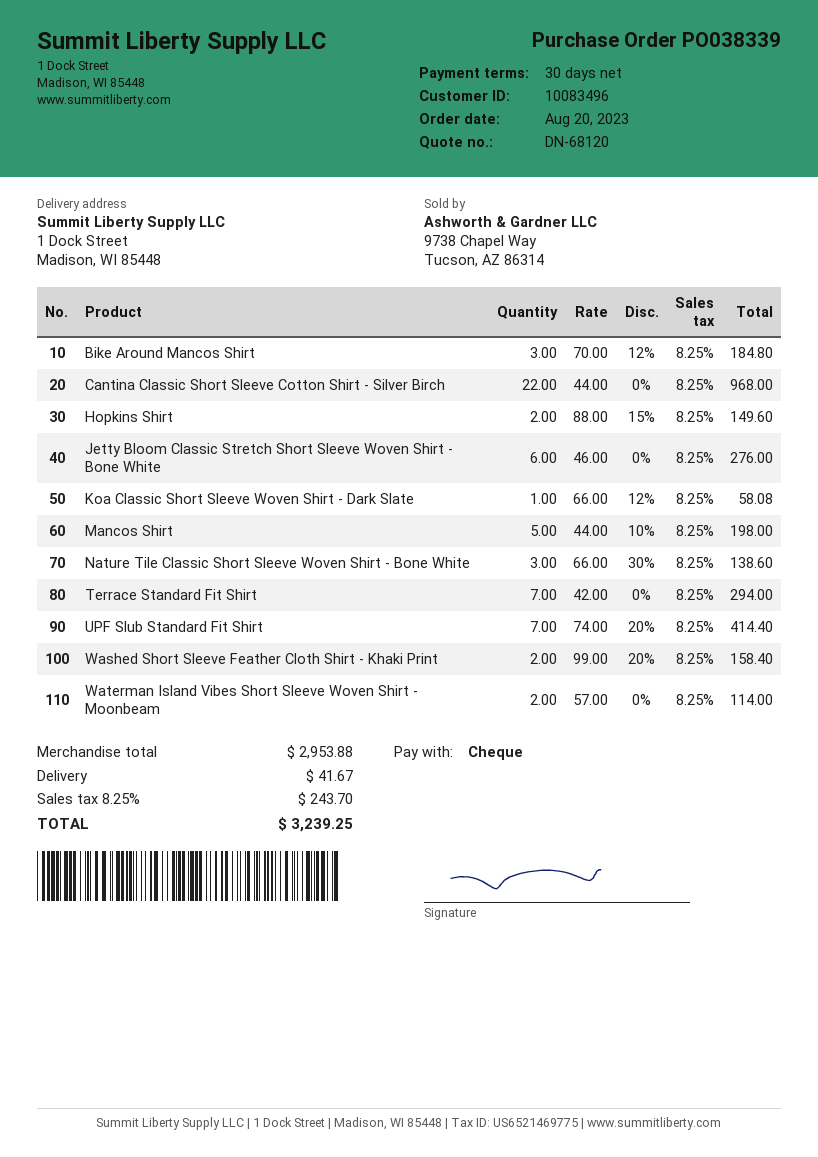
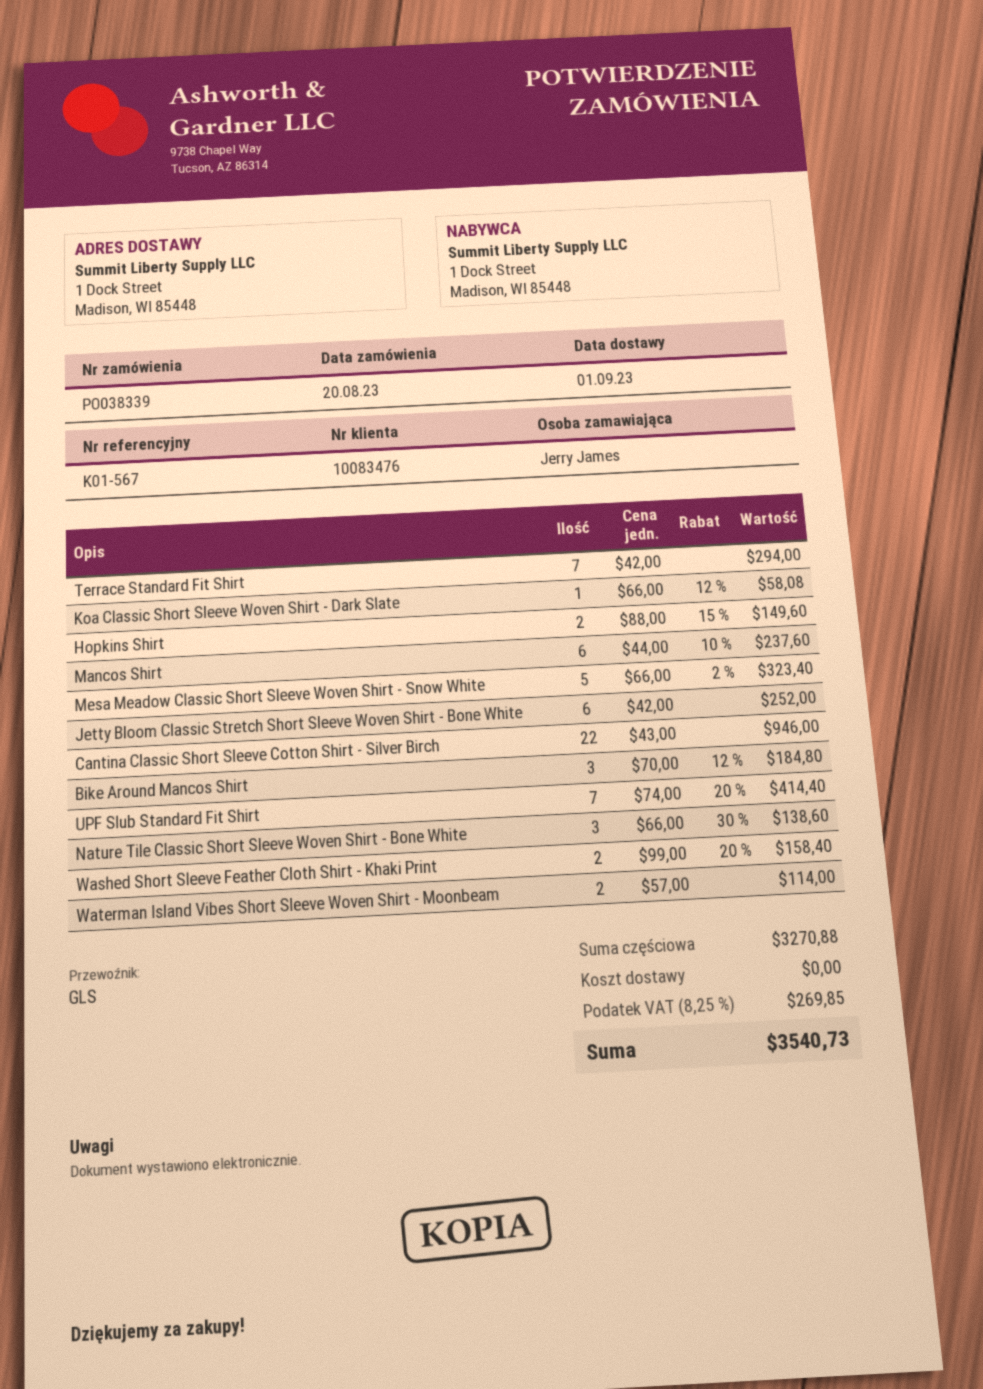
customer number: 10083496 -> 10083476
Cantina Classic Short Sleeve Cotton Shirt - Silver Birch: 22 x 44.00 = 968.00 -> 22 x 43.00 = 946.00
Jetty Bloom Classic Stretch Short Sleeve Woven Shirt - Bone White: 6 x 46.00 = 276.00 -> 6 x 42.00 = 252.00
Mancos Shirt: 5 x 44.00 - 10% = 198.00 -> 6 x 44.00 - 10% = 237.60
Mesa Meadow Classic Short Sleeve Woven Shirt - Snow White: none -> 5 x 66.00 - 2% = 323.40
subtotal: 2953.88 -> 3270.88
shipping: 41.67 -> 0.00
tax: 8.25% = 243.70 -> 8.25% = 269.85
total: 3239.25 -> 3540.73

